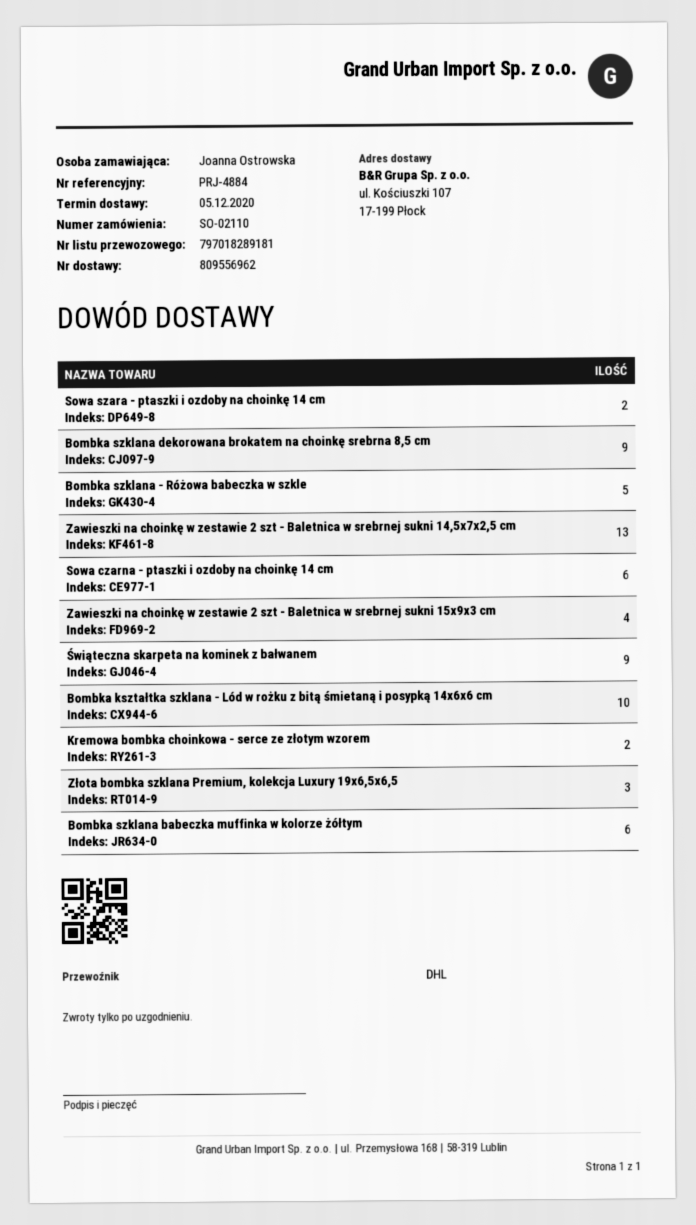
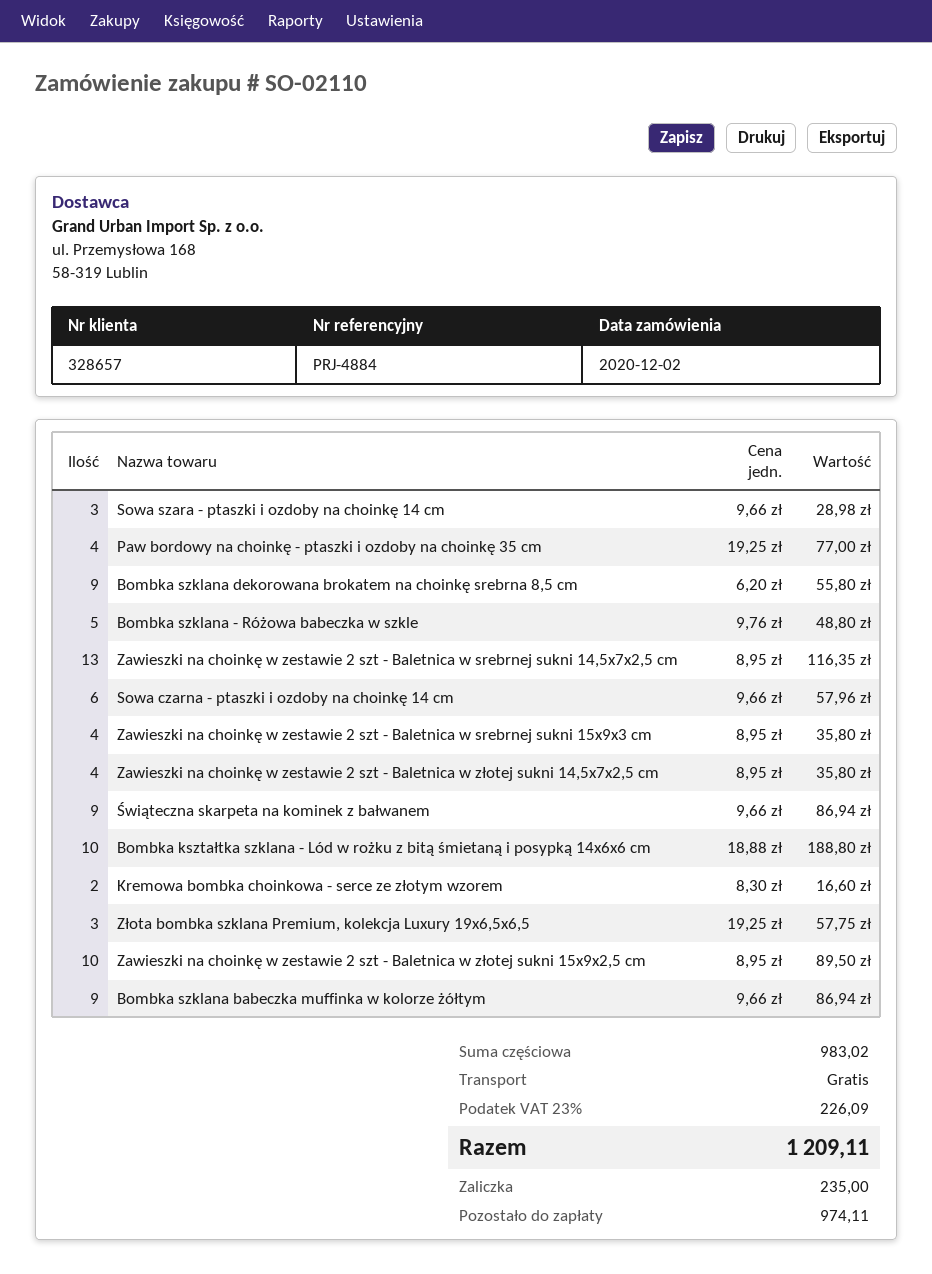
Sowa szara - ptaszki i ozdoby na choinkę 14 cm: 2 -> 3
Bombka szklana babeczka muffinka w kolorze żółtym: 6 -> 9
Paw bordowy na choinkę - ptaszki i ozdoby na choinkę 35 cm: none -> 4
Zawieszki na choinkę w zestawie 2 szt - Baletnica w złotej sukni 14,5x7x2,5 cm: none -> 4
Zawieszki na choinkę w zestawie 2 szt - Baletnica w złotej sukni 15x9x2,5 cm: none -> 10

